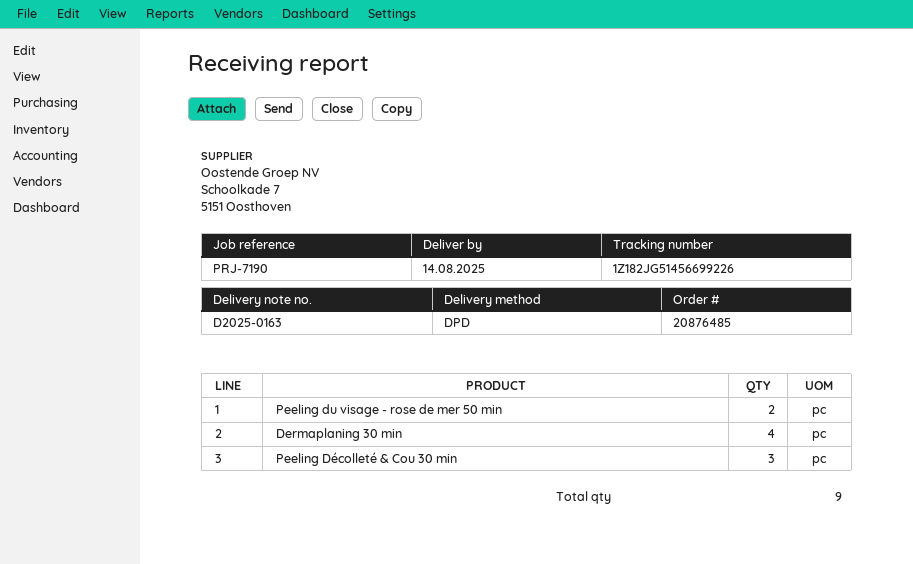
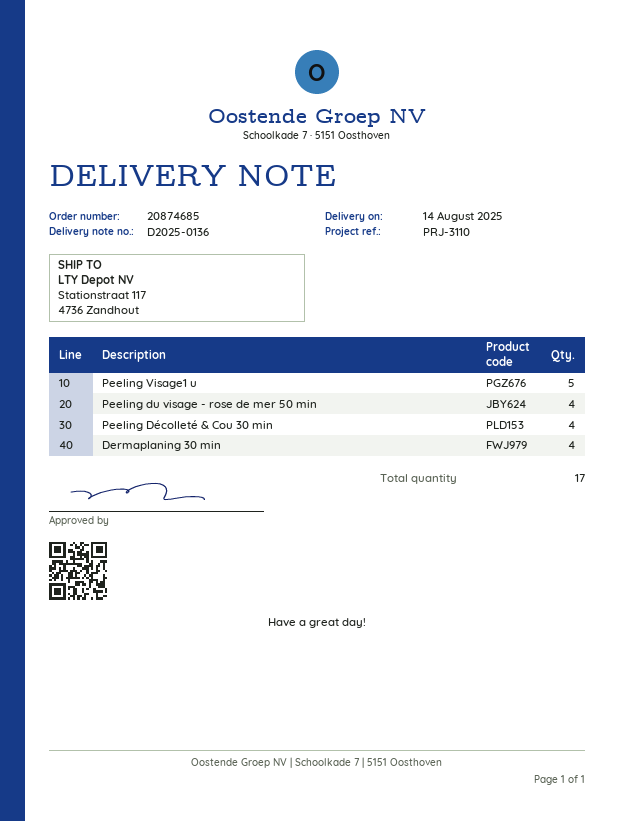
order number: 20876485 -> 20874685
delivery note number: D2025-0163 -> D2025-0136
reference: PRJ-7190 -> PRJ-3110
Peeling du visage - rose de mer 50 min: 2 -> 4
Peeling Décolleté & Cou 30 min: 3 -> 4
Peeling Visage1 u: none -> 5
total quantity: 9 -> 17

